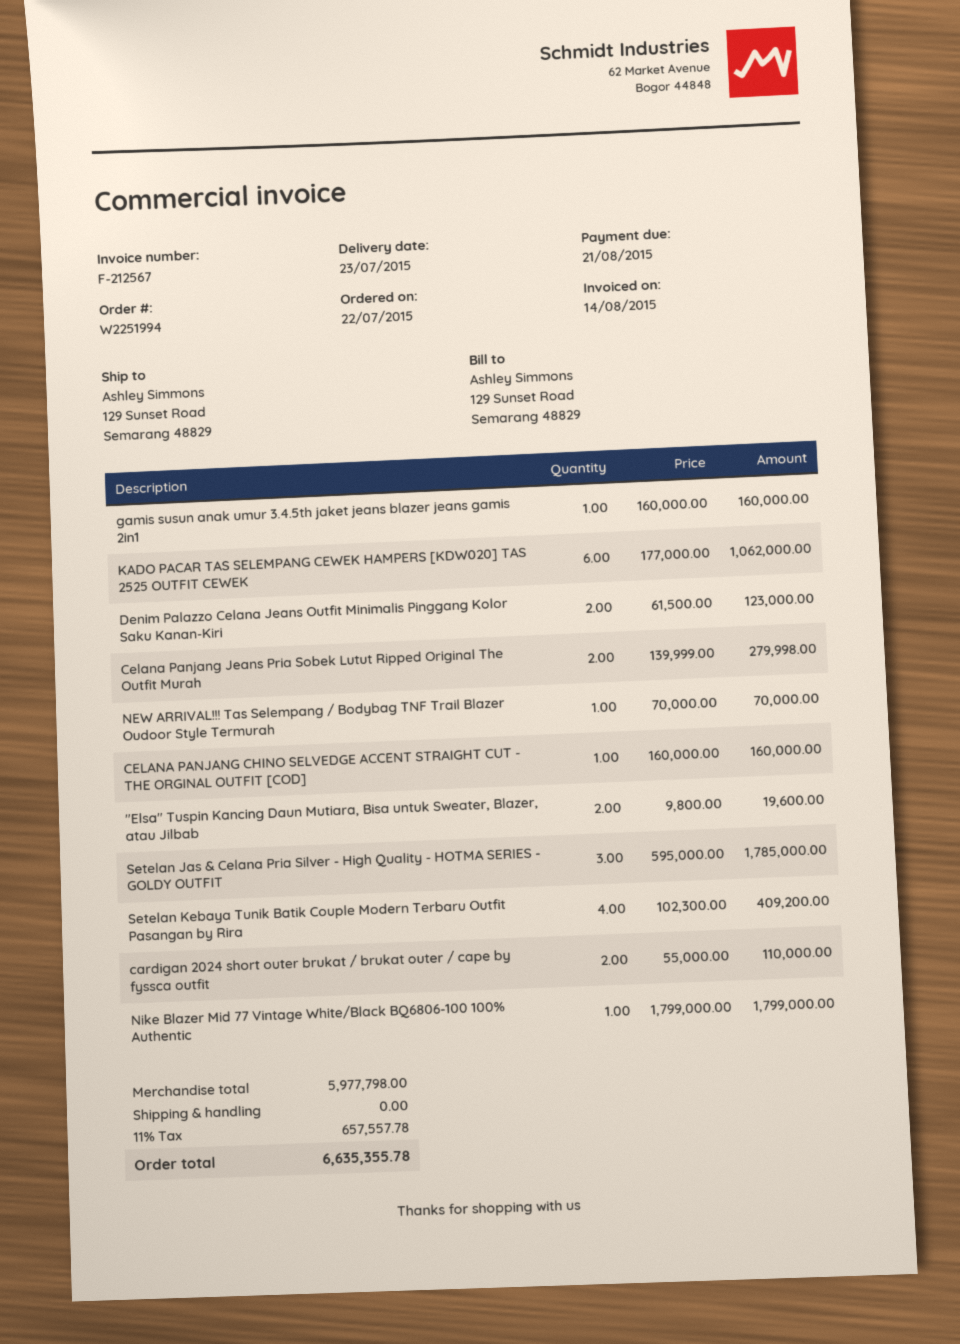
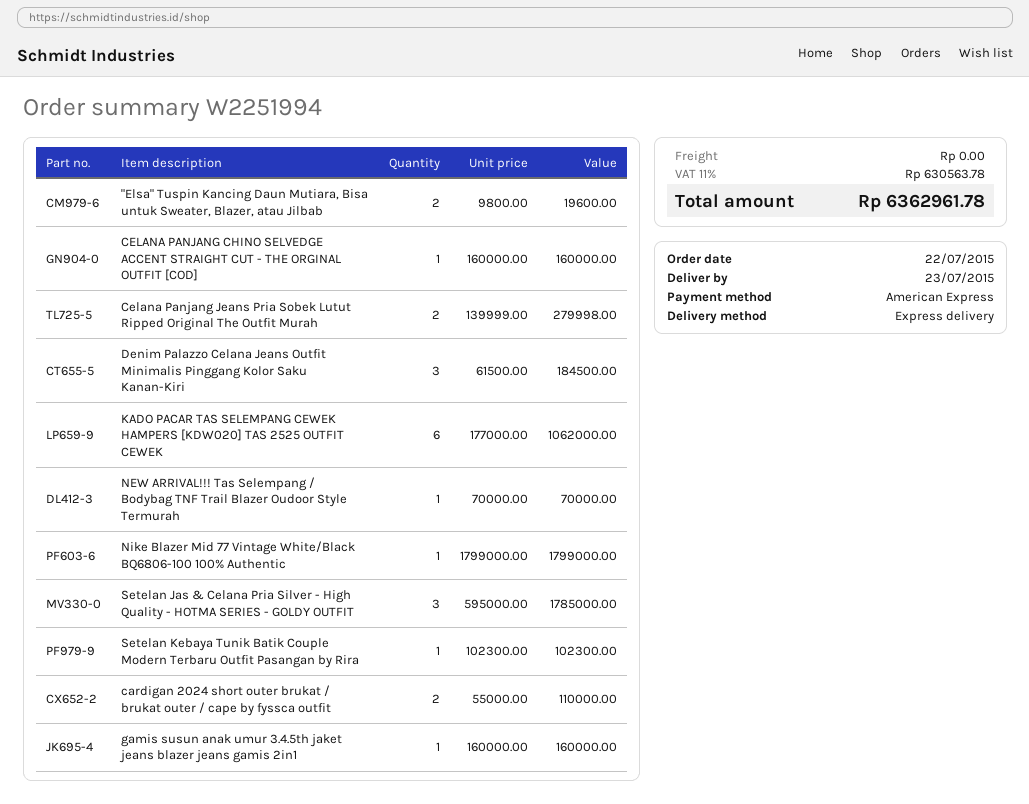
Denim Palazzo Celana Jeans Outfit Minimalis Pinggang Kolor Saku Kanan-Kiri: 2 x 61500.00 = 123000.00 -> 3 x 61500.00 = 184500.00
Setelan Kebaya Tunik Batik Couple Modern Terbaru Outfit Pasangan by Rira: 4 x 102300.00 = 409200.00 -> 1 x 102300.00 = 102300.00
tax: 11% = 657557.78 -> 11% = 630563.78
total: 6635355.78 -> 6362961.78

